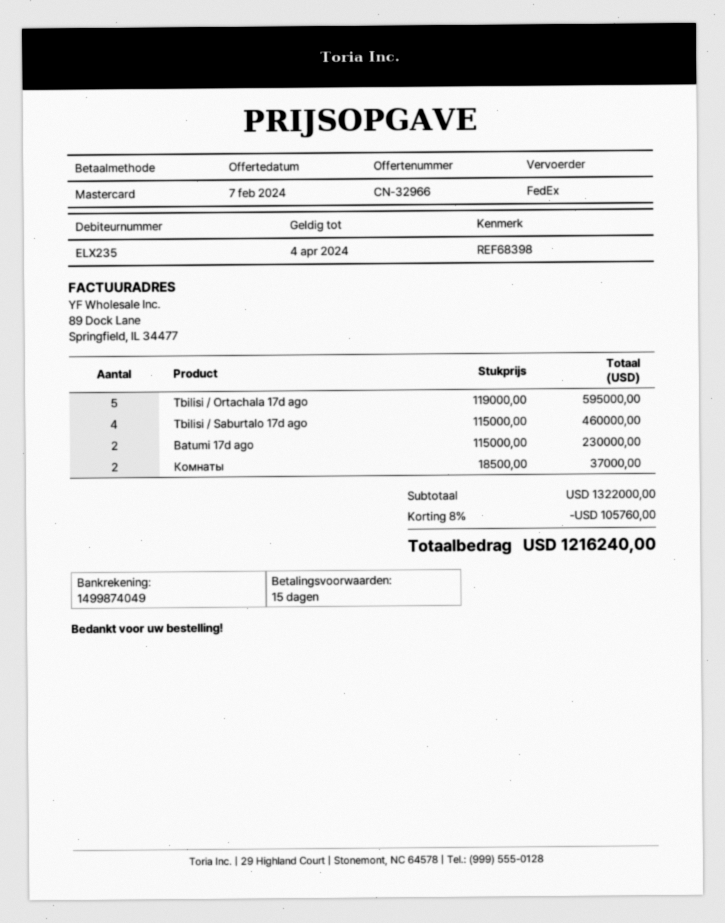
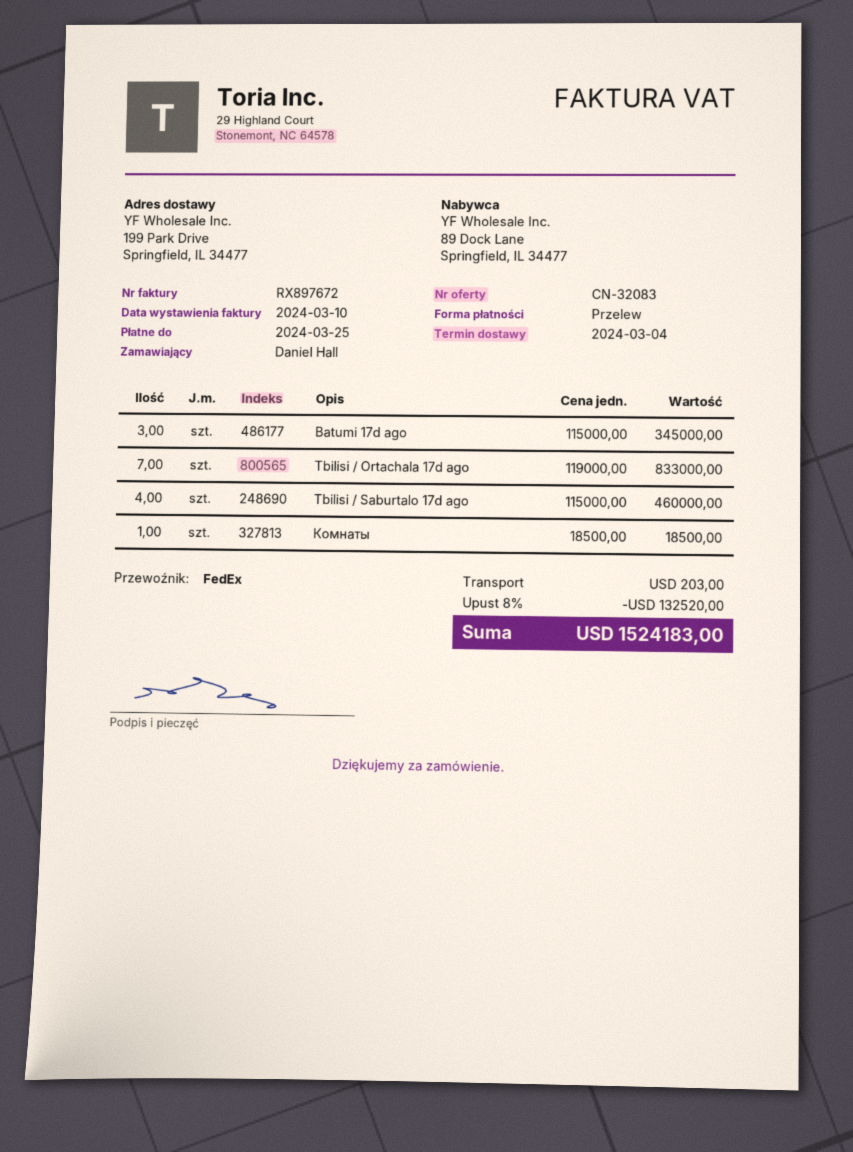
quote number: CN-32966 -> CN-32083
payment method: Mastercard -> bank transfer
Tbilisi / Ortachala 17d ago: 5 x 119000.00 = 595000.00 -> 7 x 119000.00 = 833000.00
Batumi 17d ago: 2 x 115000.00 = 230000.00 -> 3 x 115000.00 = 345000.00
Комнаты: 2 x 18500.00 = 37000.00 -> 1 x 18500.00 = 18500.00
discount: 8% = 105760.00 -> 8% = 132520.00
shipping: none -> 203.00
total: 1216240.00 -> 1524183.00

